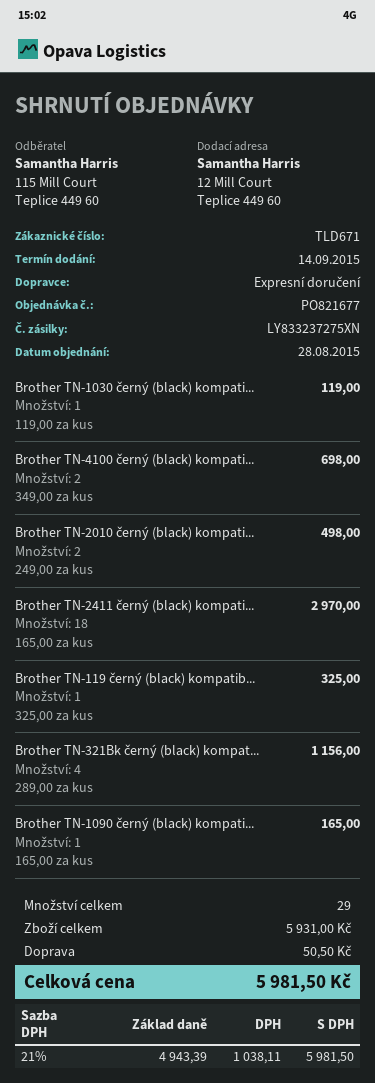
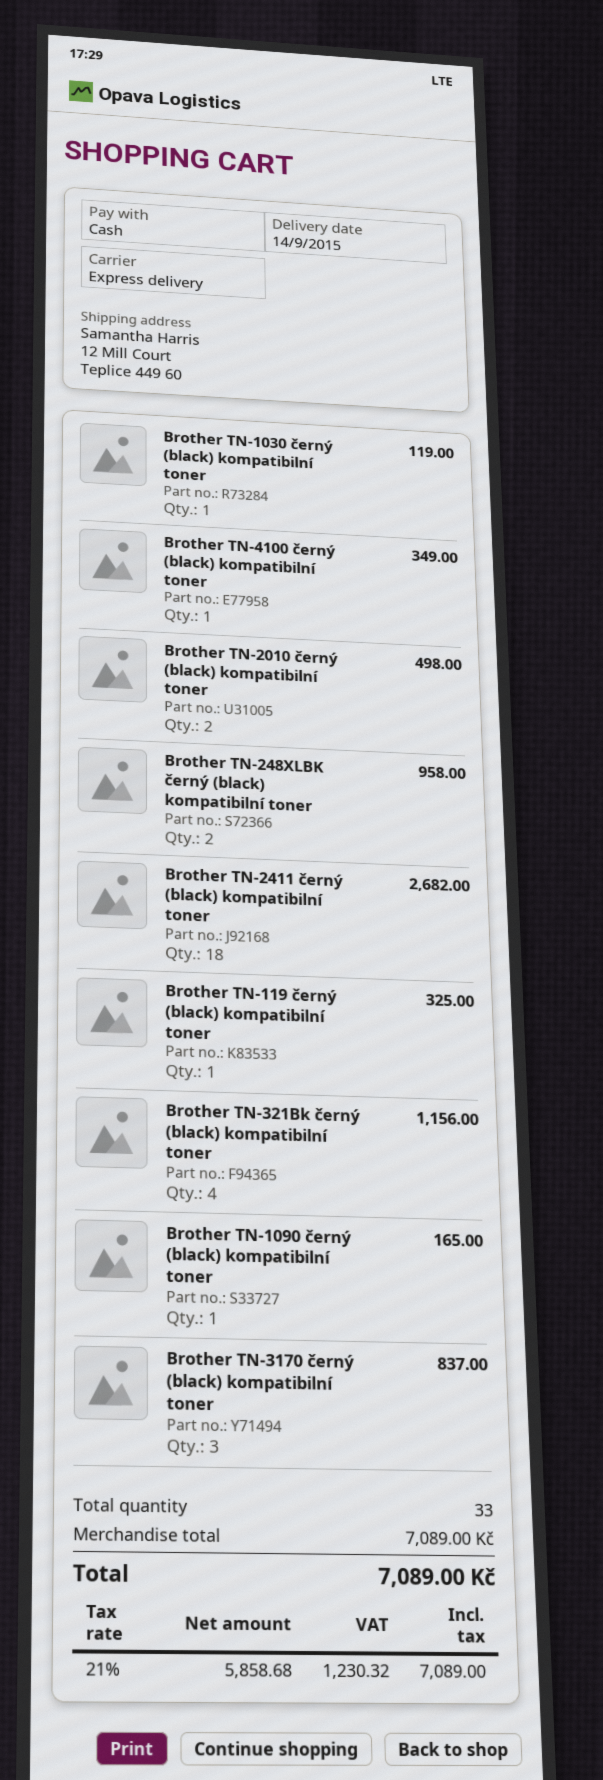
Brother TN-4100 černý (black) kompati...: 2 for 698.00 -> 1 for 349.00
Brother TN-2411 černý (black) kompati...: 18 for 2970.00 -> 18 for 2682.00
Brother TN-248XLBK černý (black) kompatibilní toner: none -> 2 for 958.00
Brother TN-3170 černý (black) kompatibilní toner: none -> 3 for 837.00
total quantity: 29 -> 33
subtotal: 5931.00 -> 7089.00
shipping: 50.50 -> none
net: 4943.39 -> 5858.68
tax: 21% = 1038.11 -> 21% = 1230.32
total: 5981.50 -> 7089.00

